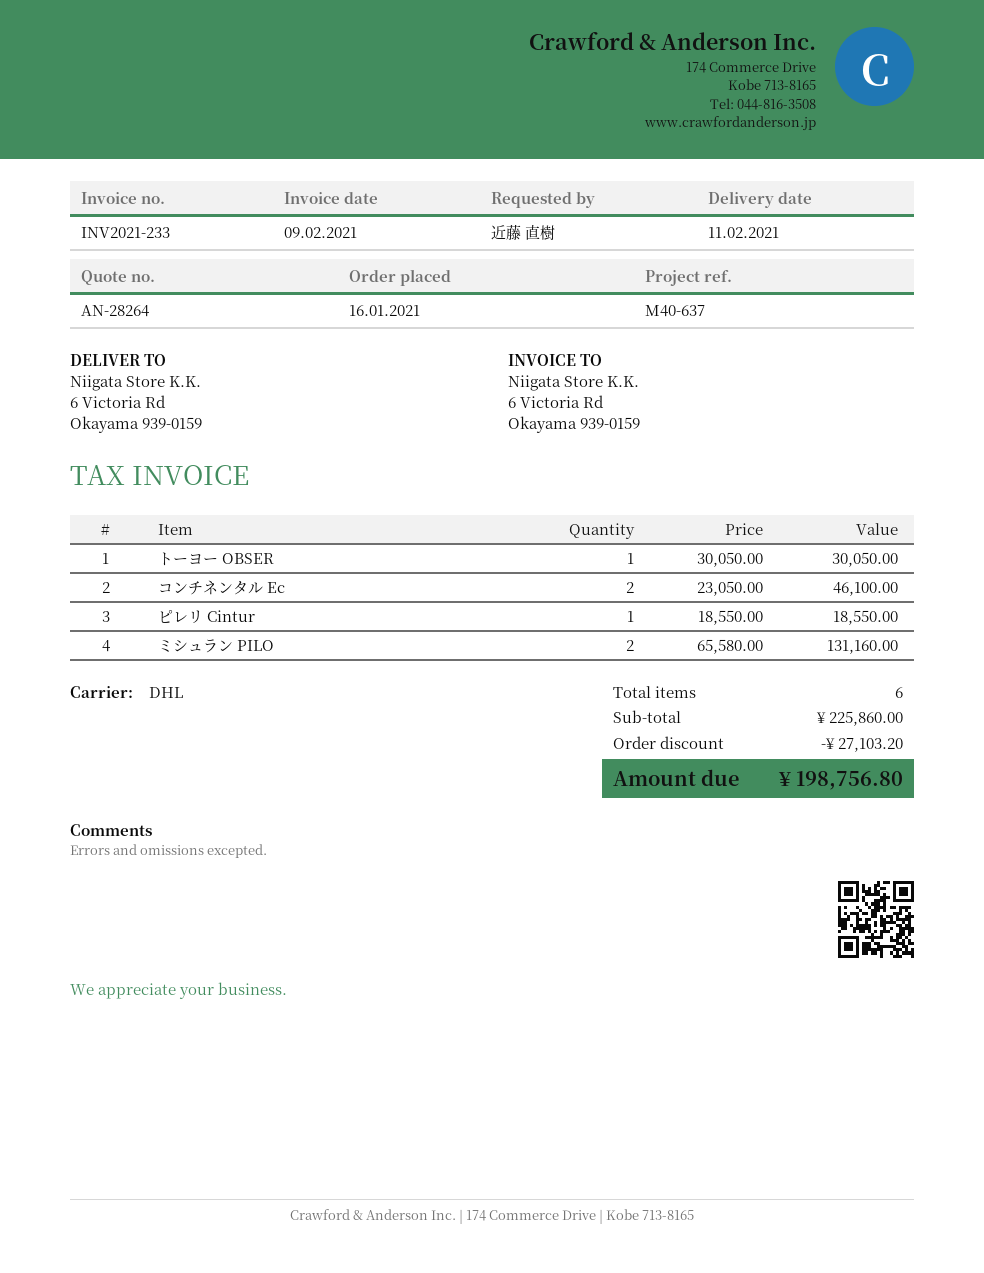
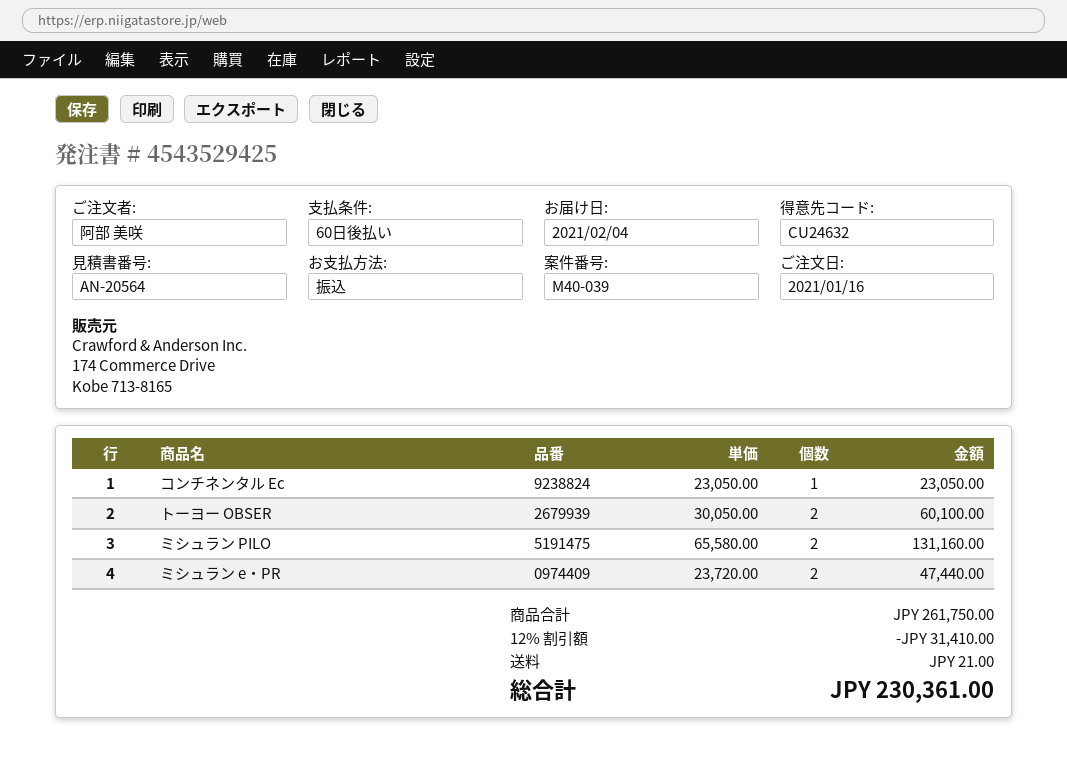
quote number: AN-28264 -> AN-20564
delivery date: 2021-02-11 -> 2021-02-04
reference: M40-637 -> M40-039
ordered by: 近藤 直樹 -> 阿部 美咲
トーヨー OBSER: 1 x 30050.00 = 30050.00 -> 2 x 30050.00 = 60100.00
コンチネンタル Ec: 2 x 23050.00 = 46100.00 -> 1 x 23050.00 = 23050.00
ピレリ Cintur: 1 x 18550.00 = 18550.00 -> none
ミシュラン e・PR: none -> 2 x 23720.00 = 47440.00
subtotal: 225860.00 -> 261750.00
discount: 27103.20 -> 31410.00
shipping: none -> 21.00
total: 198756.80 -> 230361.00

